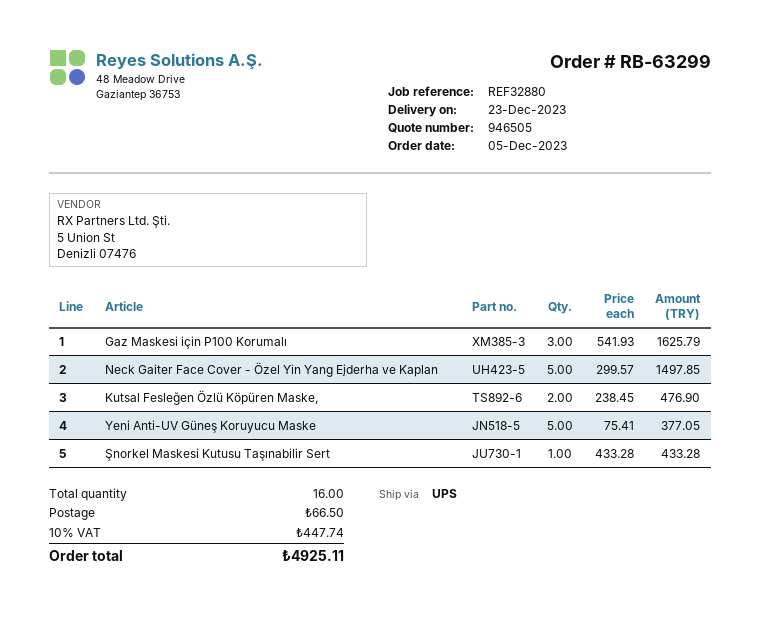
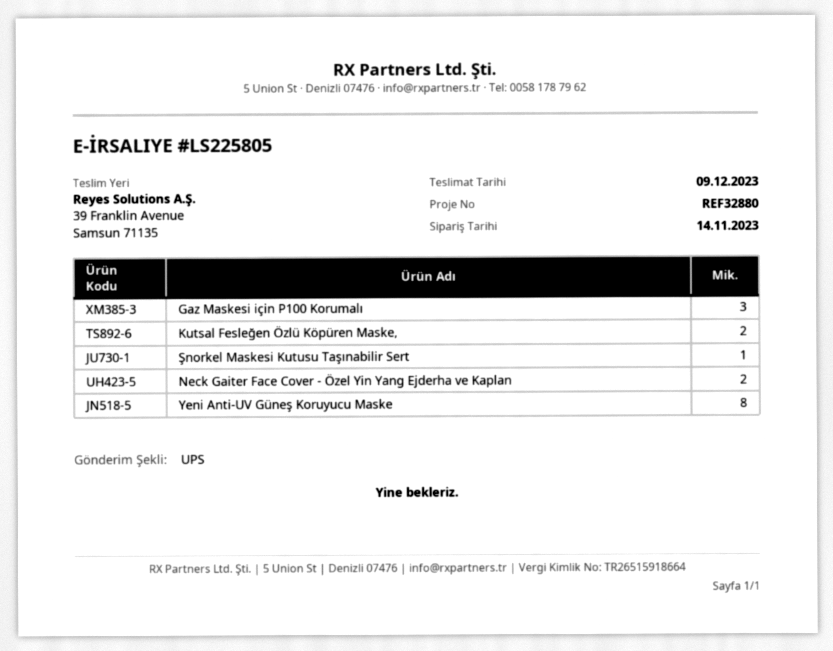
order date: 2023-12-05 -> 2023-11-14
delivery date: 2023-12-23 -> 2023-12-09
Neck Gaiter Face Cover - Özel Yin Yang Ejderha ve Kaplan: 5 -> 2
Yeni Anti-UV Güneş Koruyucu Maske: 5 -> 8

